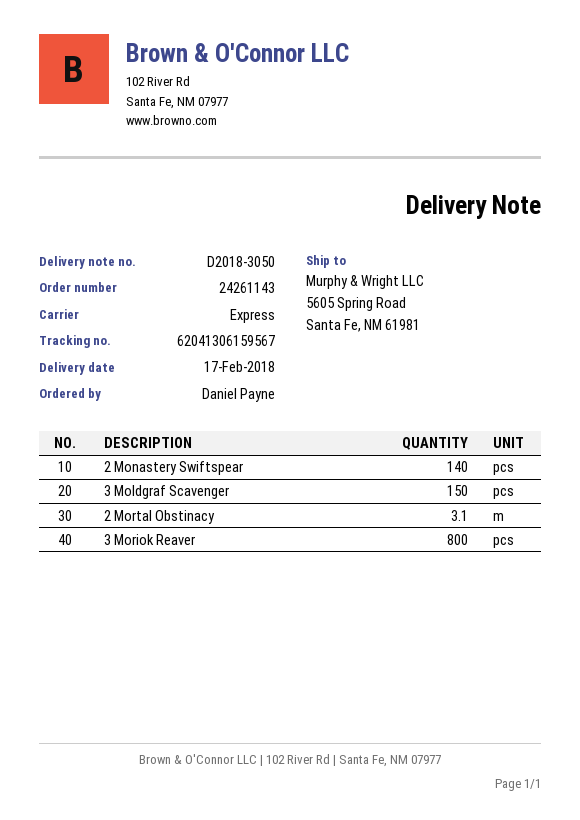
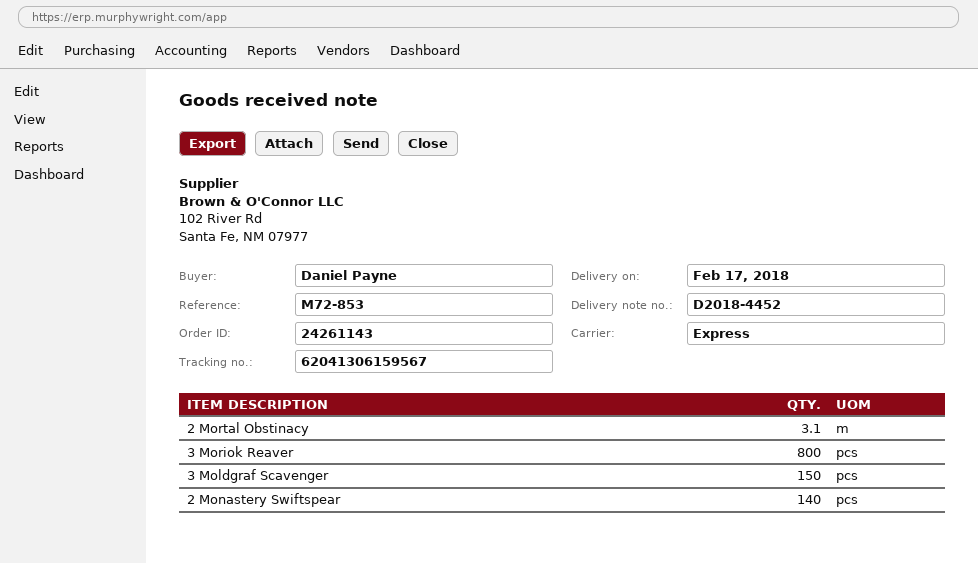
delivery note number: D2018-3050 -> D2018-4452

